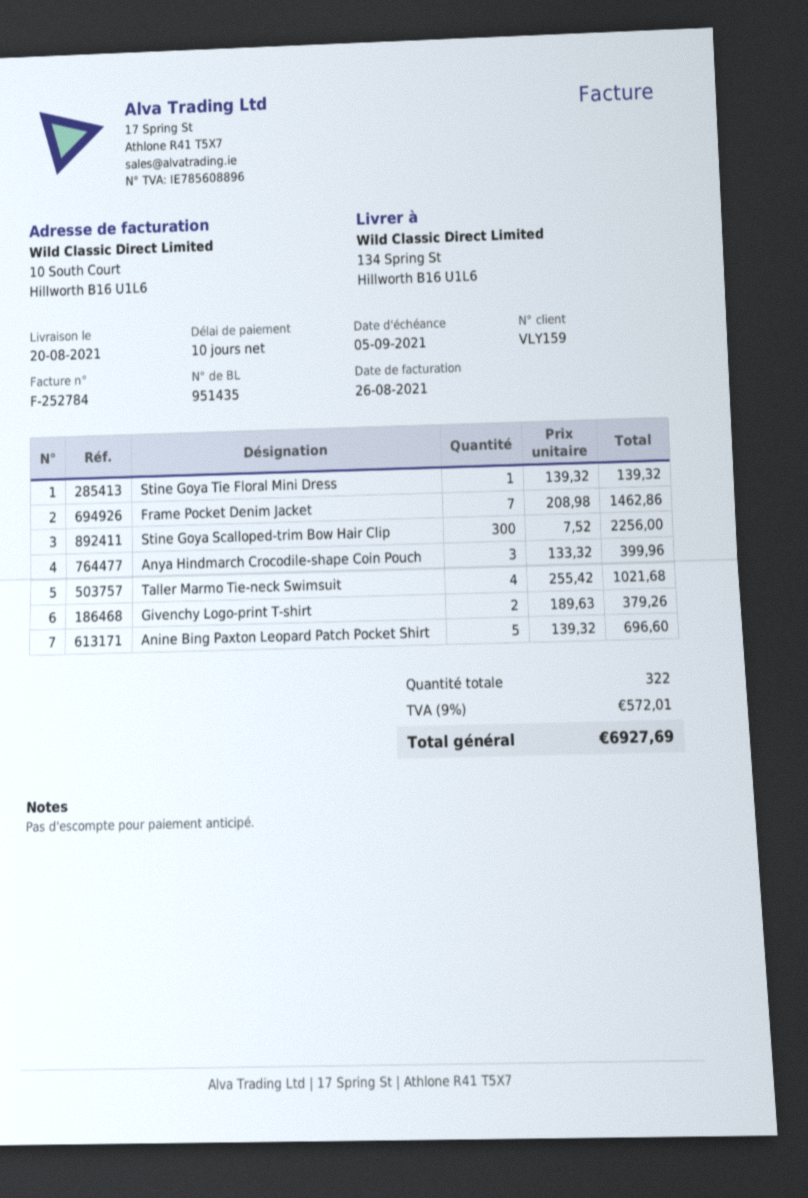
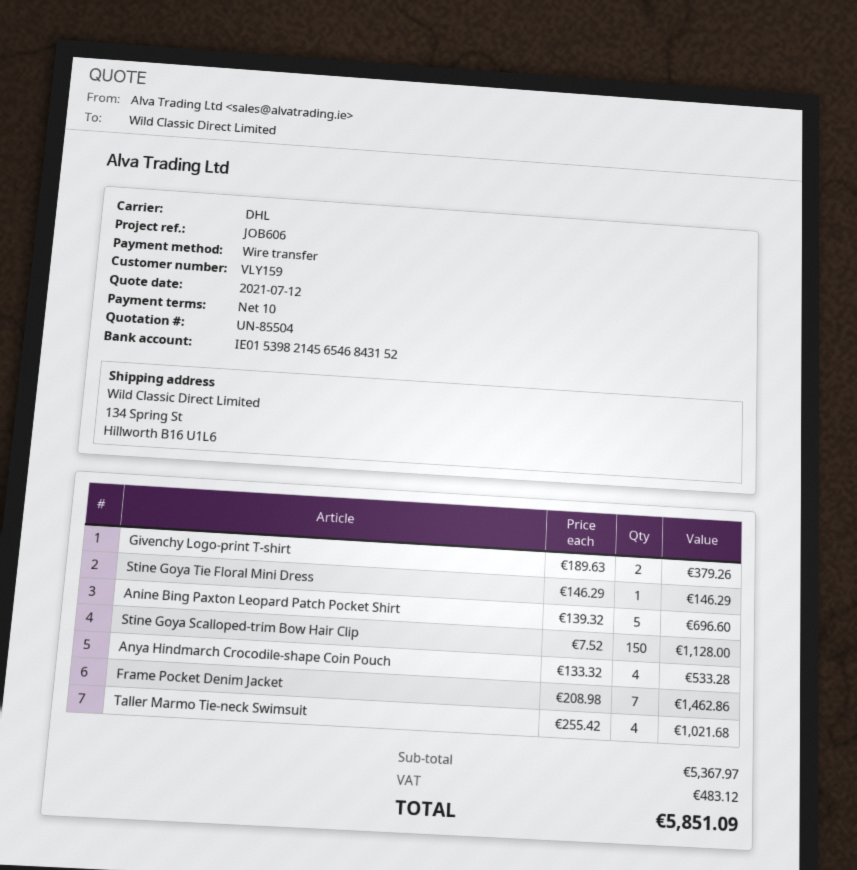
Stine Goya Tie Floral Mini Dress: 1 x 139.32 = 139.32 -> 1 x 146.29 = 146.29
Stine Goya Scalloped-trim Bow Hair Clip: 300 x 7.52 = 2256.00 -> 150 x 7.52 = 1128.00
Anya Hindmarch Crocodile-shape Coin Pouch: 3 x 133.32 = 399.96 -> 4 x 133.32 = 533.28
tax: 572.01 -> 483.12
total: 6927.69 -> 5851.09

